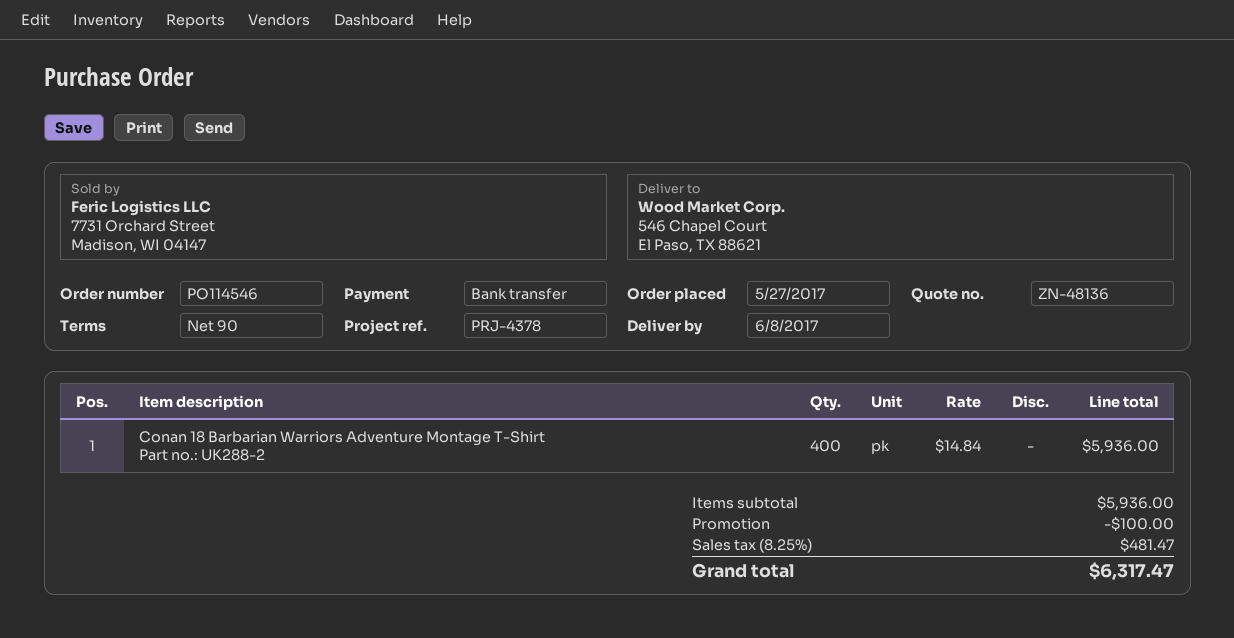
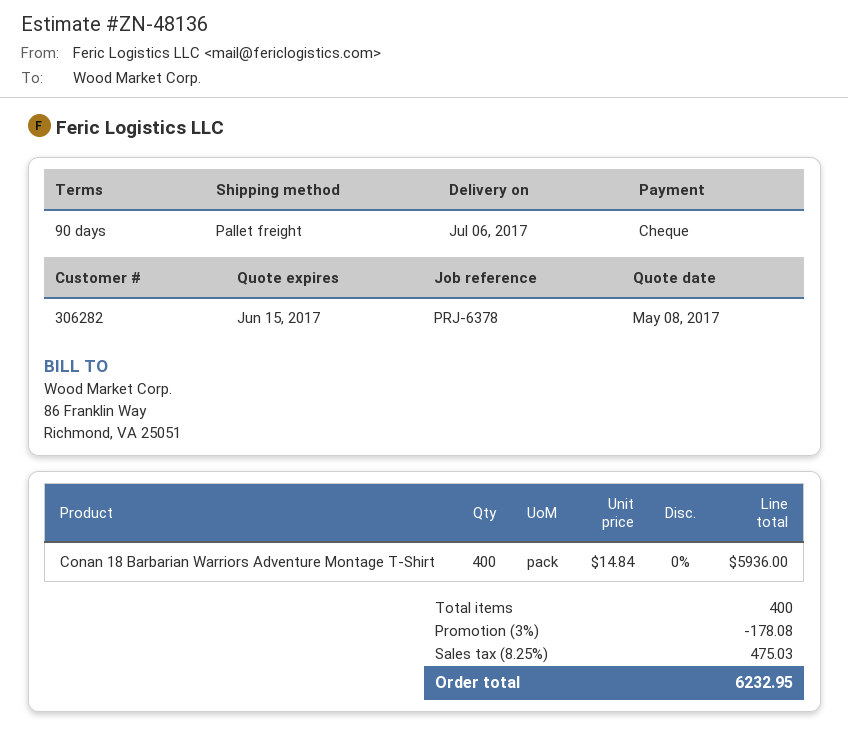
delivery date: 2017-06-08 -> 2017-07-06
reference: PRJ-4378 -> PRJ-6378
payment method: bank transfer -> cheque
discount: 100.00 -> 178.08
tax: 8.25% = 481.47 -> 8.25% = 475.03
total: 6317.47 -> 6232.95

